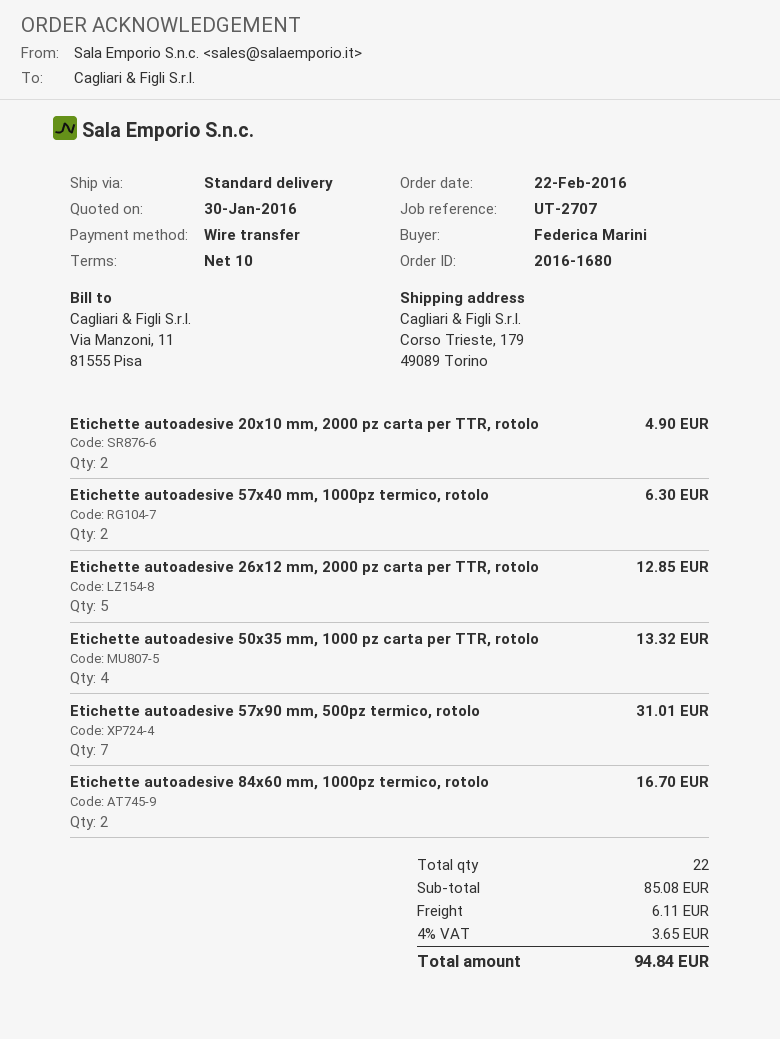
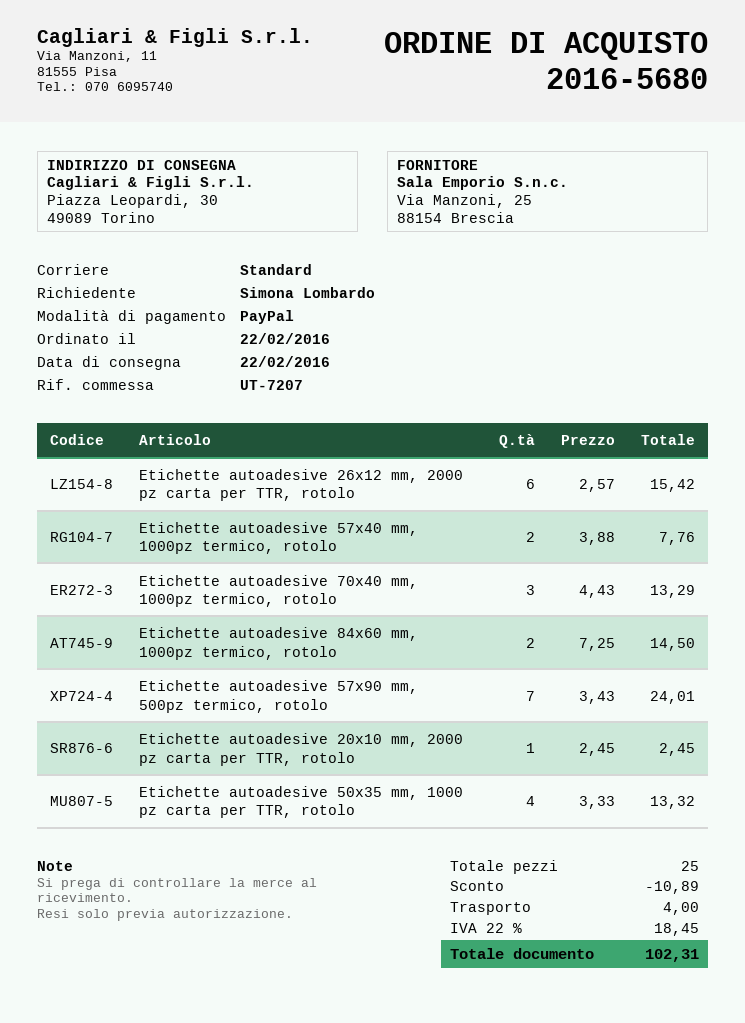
order number: 2016-1680 -> 2016-5680
reference: UT-2707 -> UT-7207
ordered by: Federica Marini -> Simona Lombardo
payment method: bank transfer -> PayPal
ship to: Corso Trieste, 179, 49089 Torino -> Piazza Leopardi, 30, 49089 Torino
Etichette autoadesive 20x10 mm, 2000 pz carta per TTR, rotolo: 2 for 4.90 -> 1 for 2.45
Etichette autoadesive 57x40 mm, 1000pz termico, rotolo: 2 for 6.30 -> 2 for 7.76
Etichette autoadesive 26x12 mm, 2000 pz carta per TTR, rotolo: 5 for 12.85 -> 6 for 15.42
Etichette autoadesive 57x90 mm, 500pz termico, rotolo: 7 for 31.01 -> 7 for 24.01
Etichette autoadesive 84x60 mm, 1000pz termico, rotolo: 2 for 16.70 -> 2 for 14.50
Etichette autoadesive 70x40 mm, 1000pz termico, rotolo: none -> 3 for 13.29
total quantity: 22 -> 25
discount: none -> 10.89
shipping: 6.11 -> 4.00
tax: 4% = 3.65 -> 22% = 18.45
total: 94.84 -> 102.31

